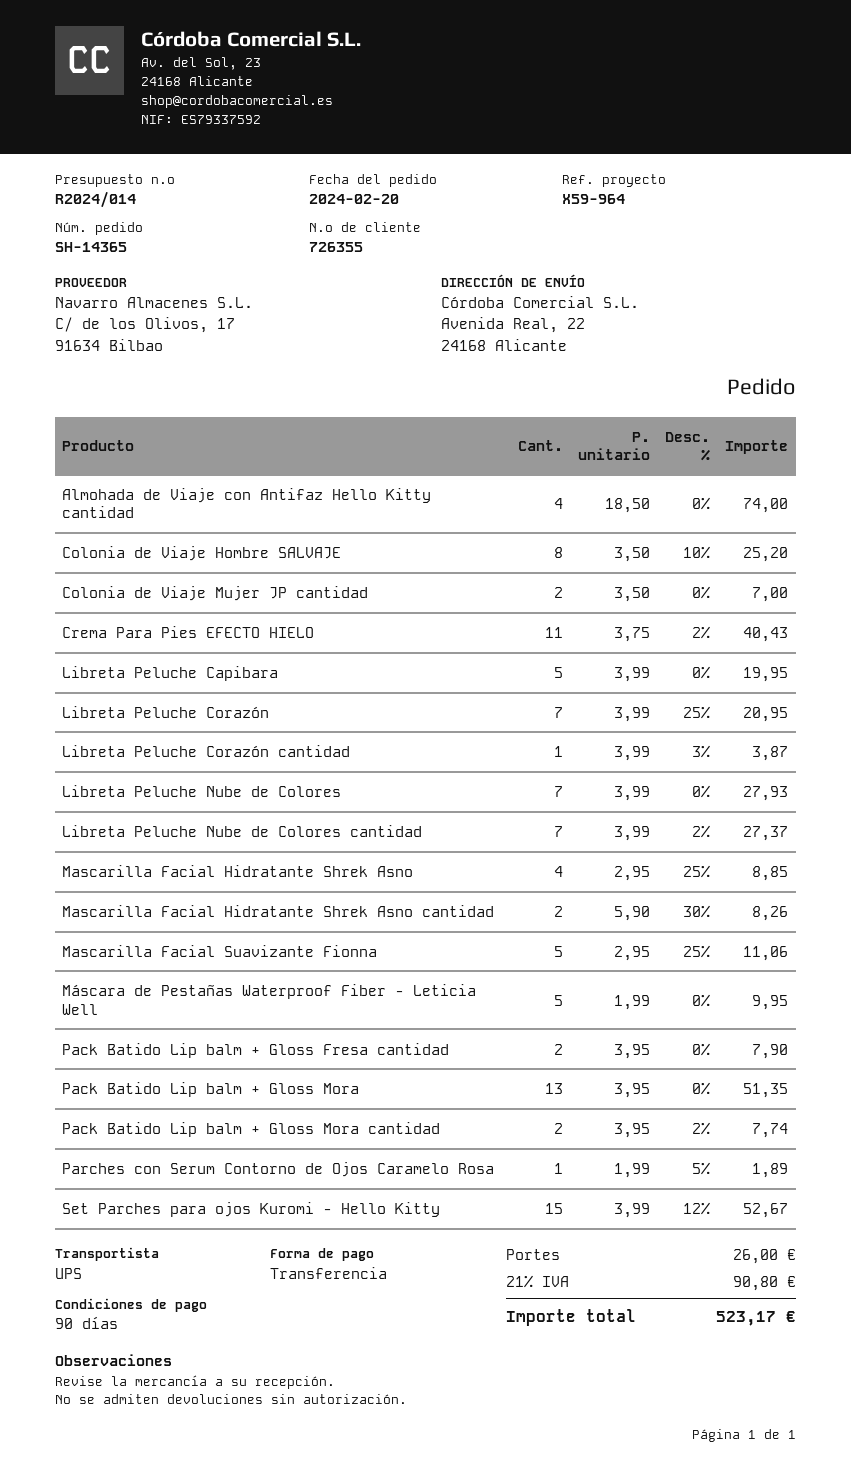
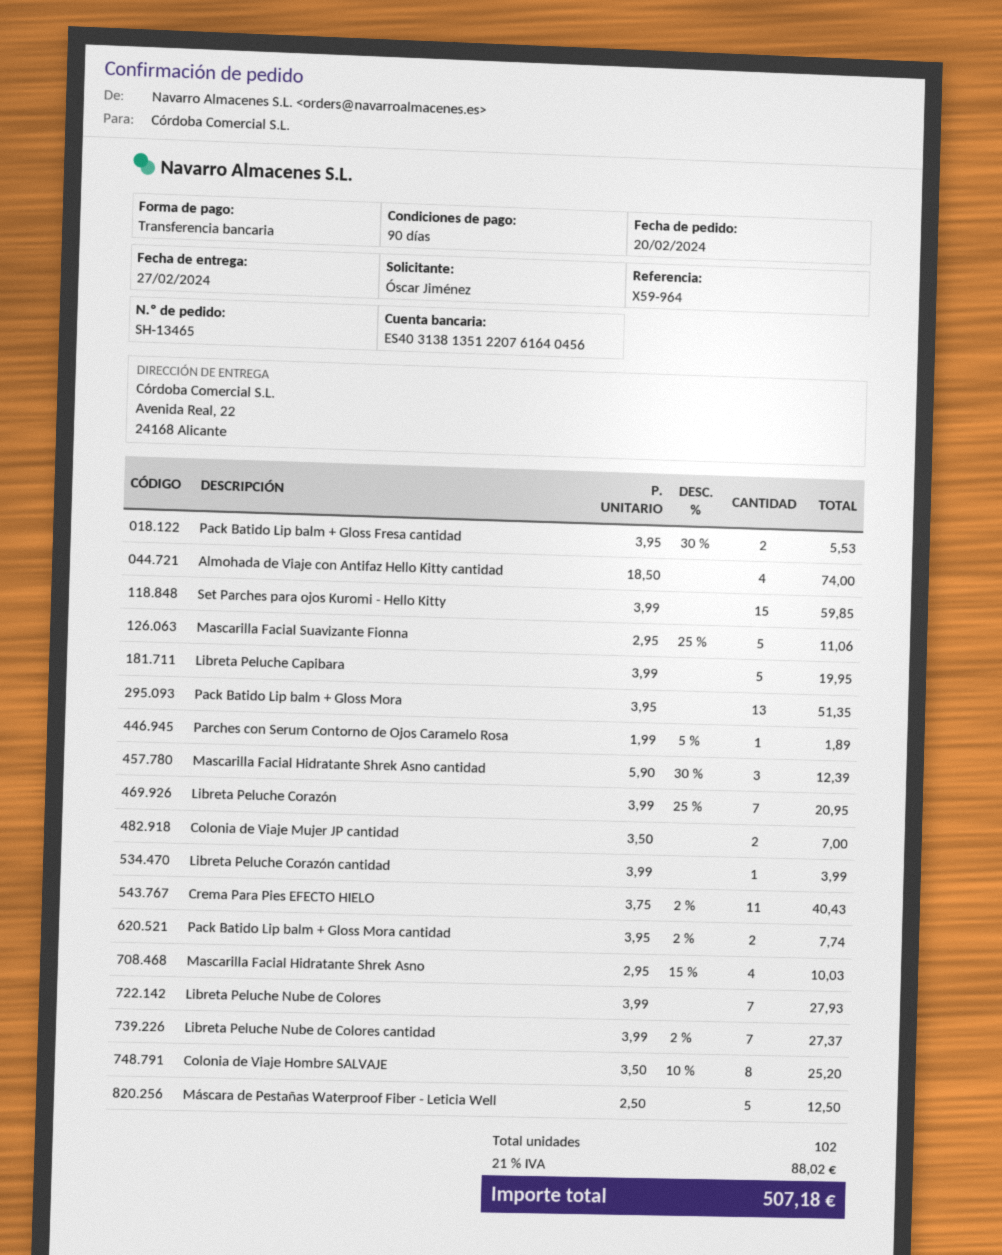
order number: SH-14365 -> SH-13465
Libreta Peluche Corazón cantidad: 1 x 3.99 - 3% = 3.87 -> 1 x 3.99 = 3.99
Mascarilla Facial Hidratante Shrek Asno: 4 x 2.95 - 25% = 8.85 -> 4 x 2.95 - 15% = 10.03
Mascarilla Facial Hidratante Shrek Asno cantidad: 2 x 5.90 - 30% = 8.26 -> 3 x 5.90 - 30% = 12.39
Máscara de Pestañas Waterproof Fiber - Leticia Well: 5 x 1.99 = 9.95 -> 5 x 2.50 = 12.50
Pack Batido Lip balm + Gloss Fresa cantidad: 2 x 3.95 = 7.90 -> 2 x 3.95 - 30% = 5.53
Set Parches para ojos Kuromi - Hello Kitty: 15 x 3.99 - 12% = 52.67 -> 15 x 3.99 = 59.85
shipping: 26.00 -> none
tax: 21% = 90.80 -> 21% = 88.02
total: 523.17 -> 507.18

